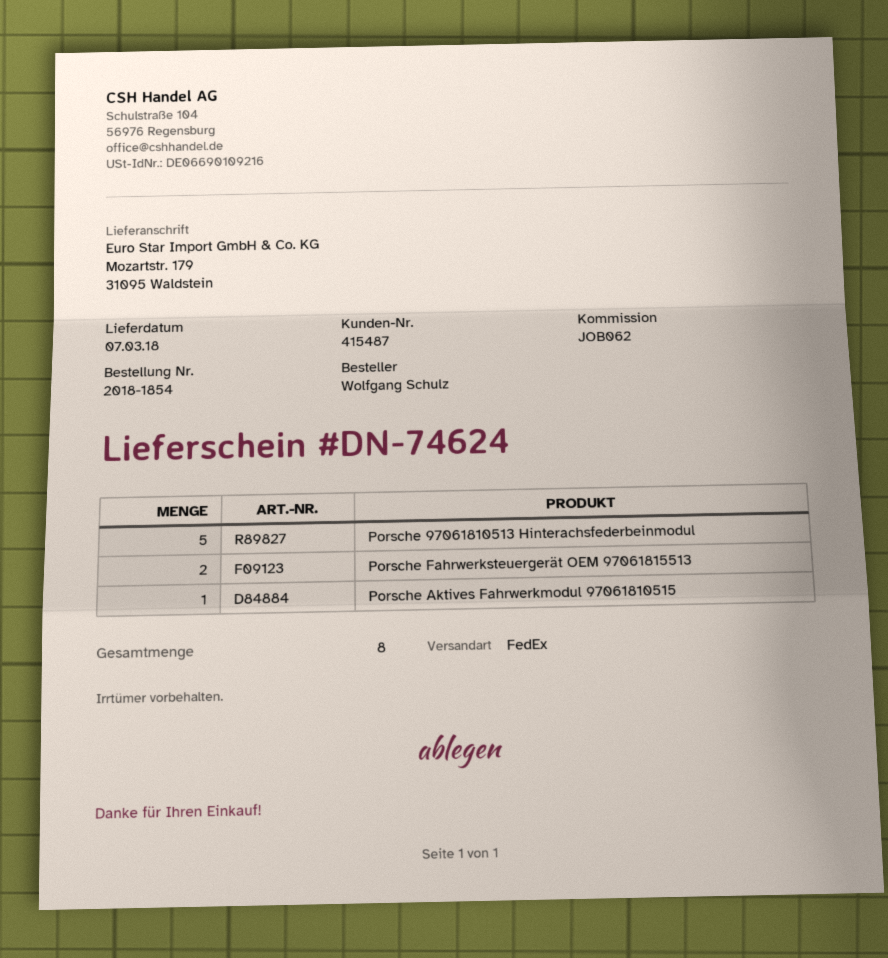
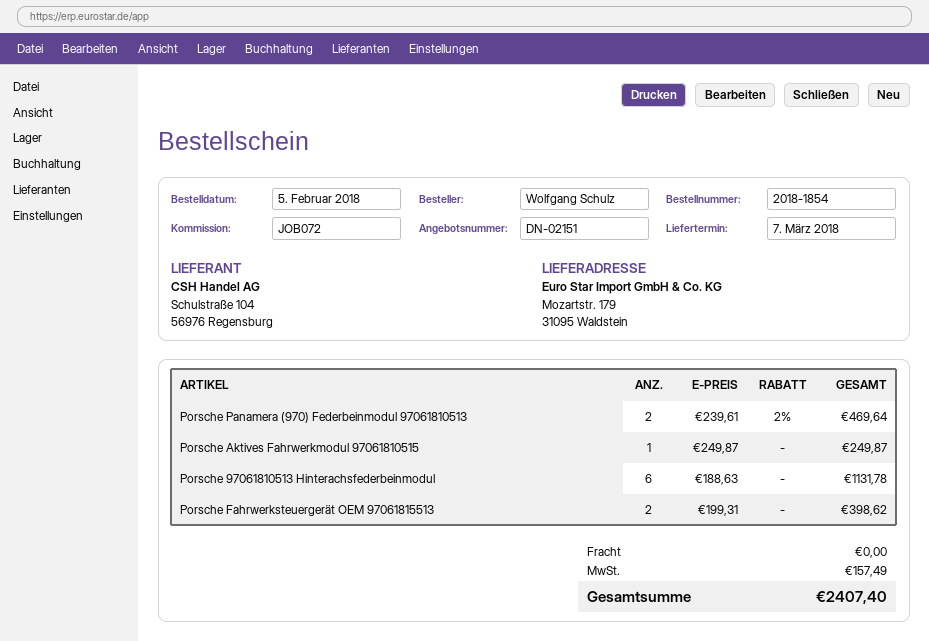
reference: JOB062 -> JOB072
Porsche 97061810513 Hinterachsfederbeinmodul: 5 -> 6
Porsche Panamera (970) Federbeinmodul 97061810513: none -> 2

